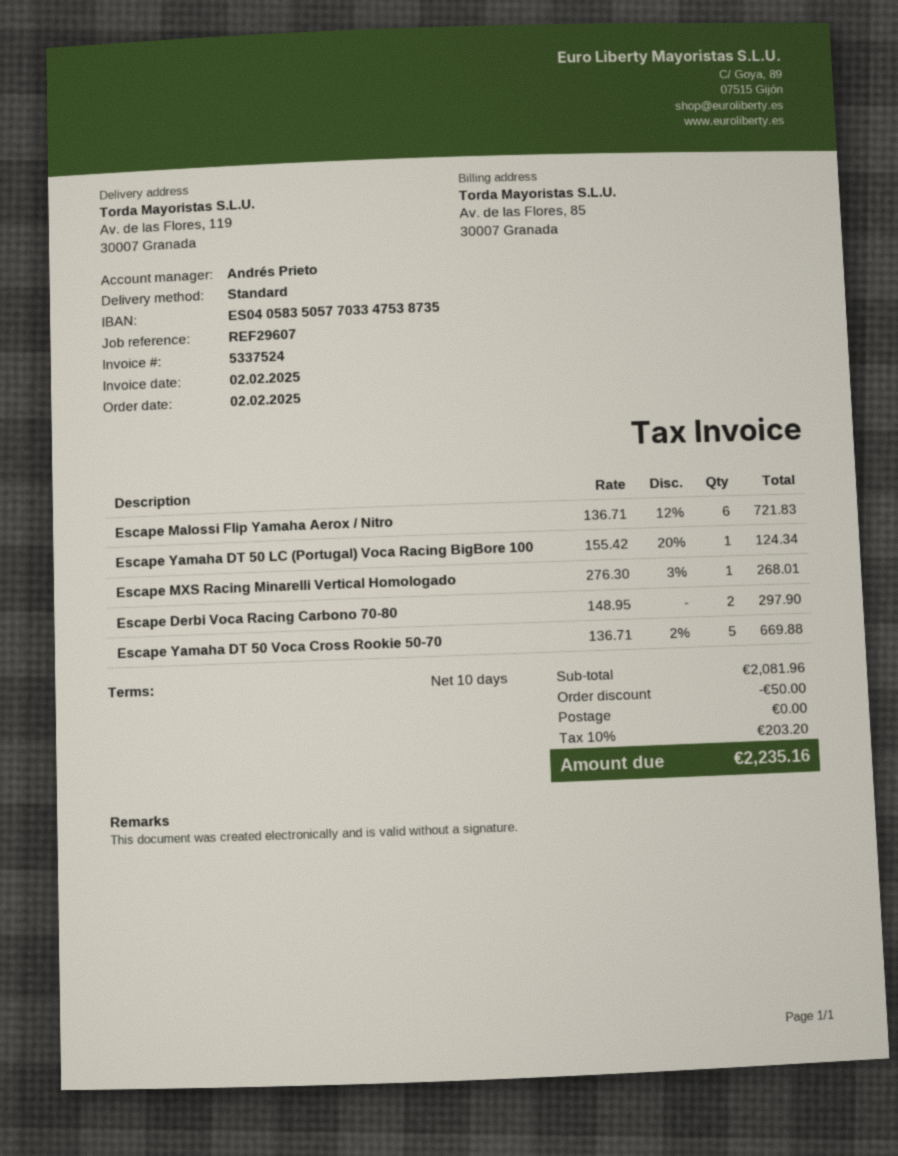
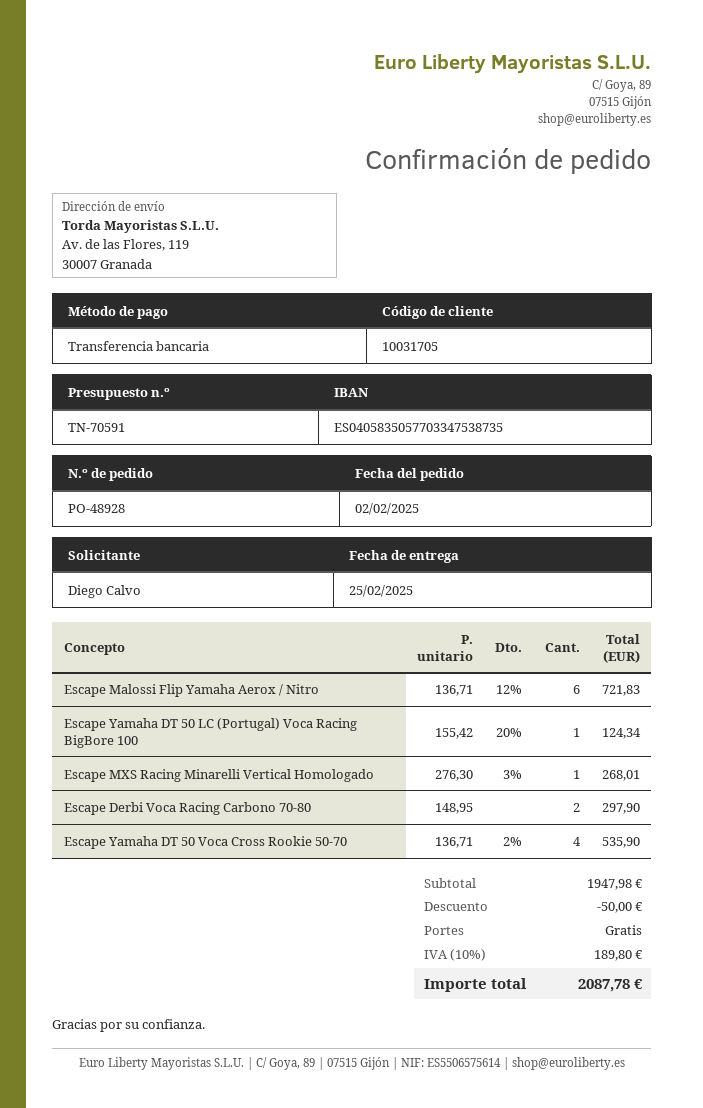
Escape Yamaha DT 50 Voca Cross Rookie 50-70: 5 x 136.71 - 2% = 669.88 -> 4 x 136.71 - 2% = 535.90
subtotal: 2081.96 -> 1947.98
tax: 10% = 203.20 -> 10% = 189.80
total: 2235.16 -> 2087.78

